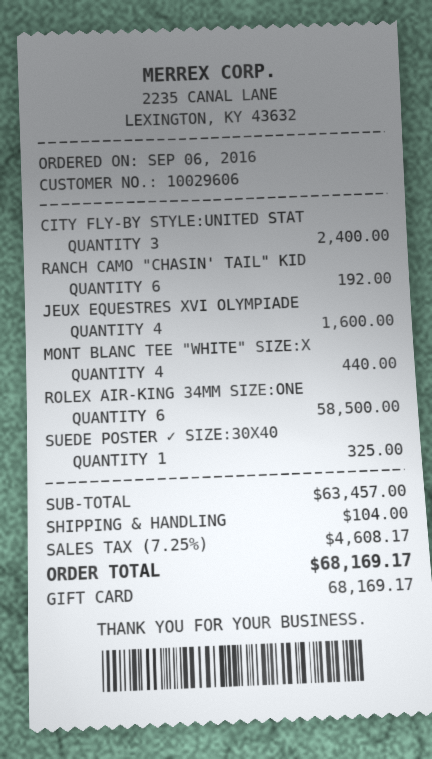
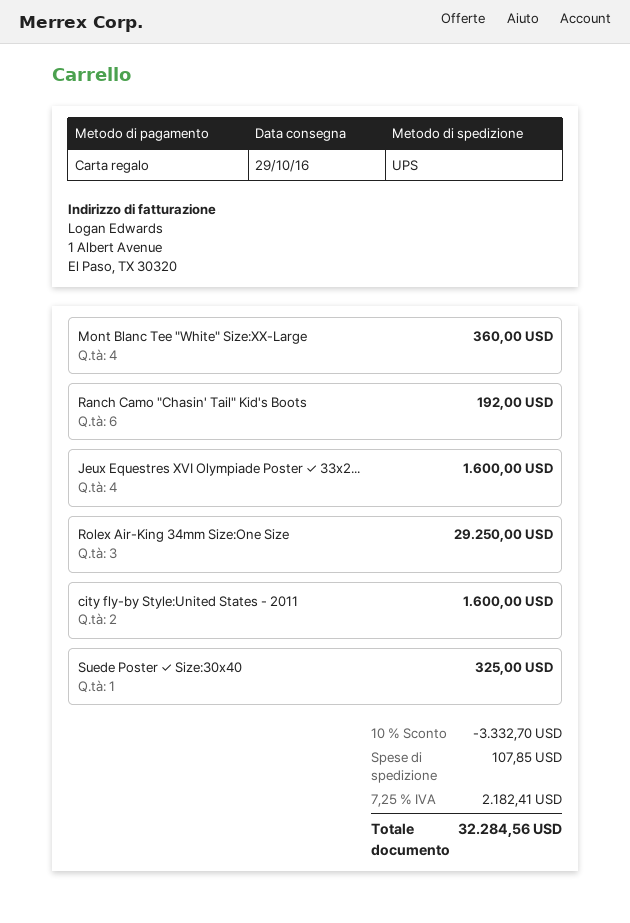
CITY FLY-BY STYLE:UNITED STAT: 3 for 2400.00 -> 2 for 1600.00
MONT BLANC TEE "WHITE" SIZE:X: 4 for 440.00 -> 4 for 360.00
ROLEX AIR-KING 34MM SIZE:ONE: 6 for 58500.00 -> 3 for 29250.00
discount: none -> 10% = 3332.70
shipping: 104.00 -> 107.85
tax: 7.25% = 4608.17 -> 7.25% = 2182.41
total: 68169.17 -> 32284.56

